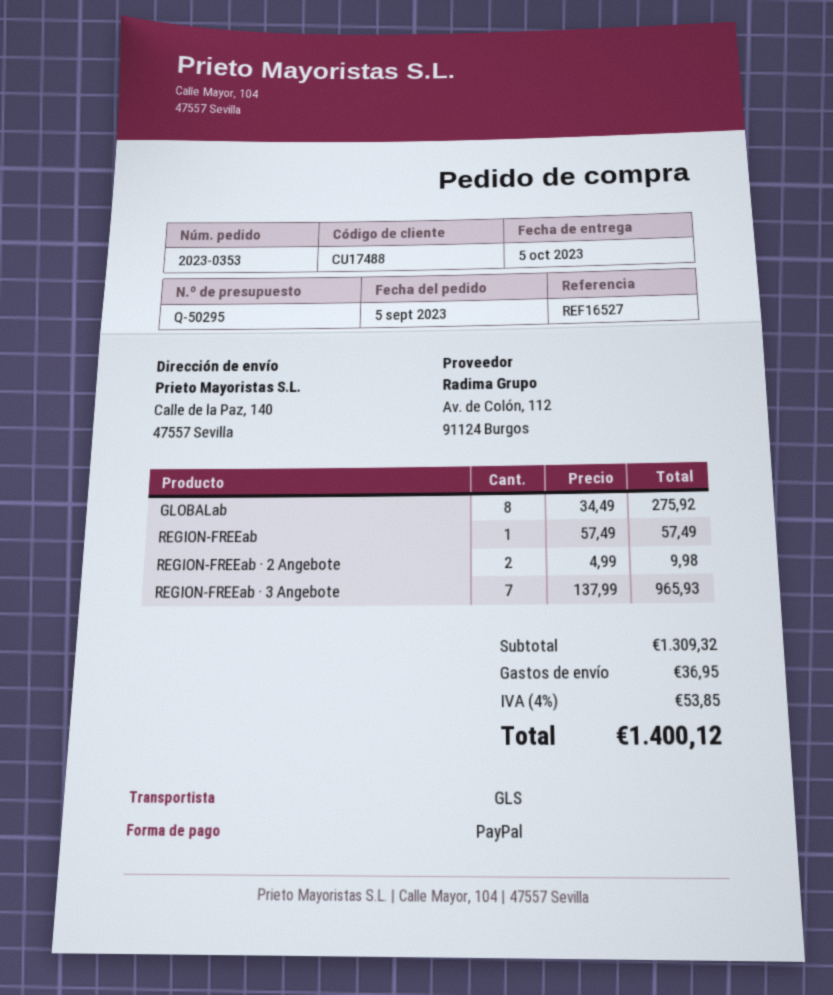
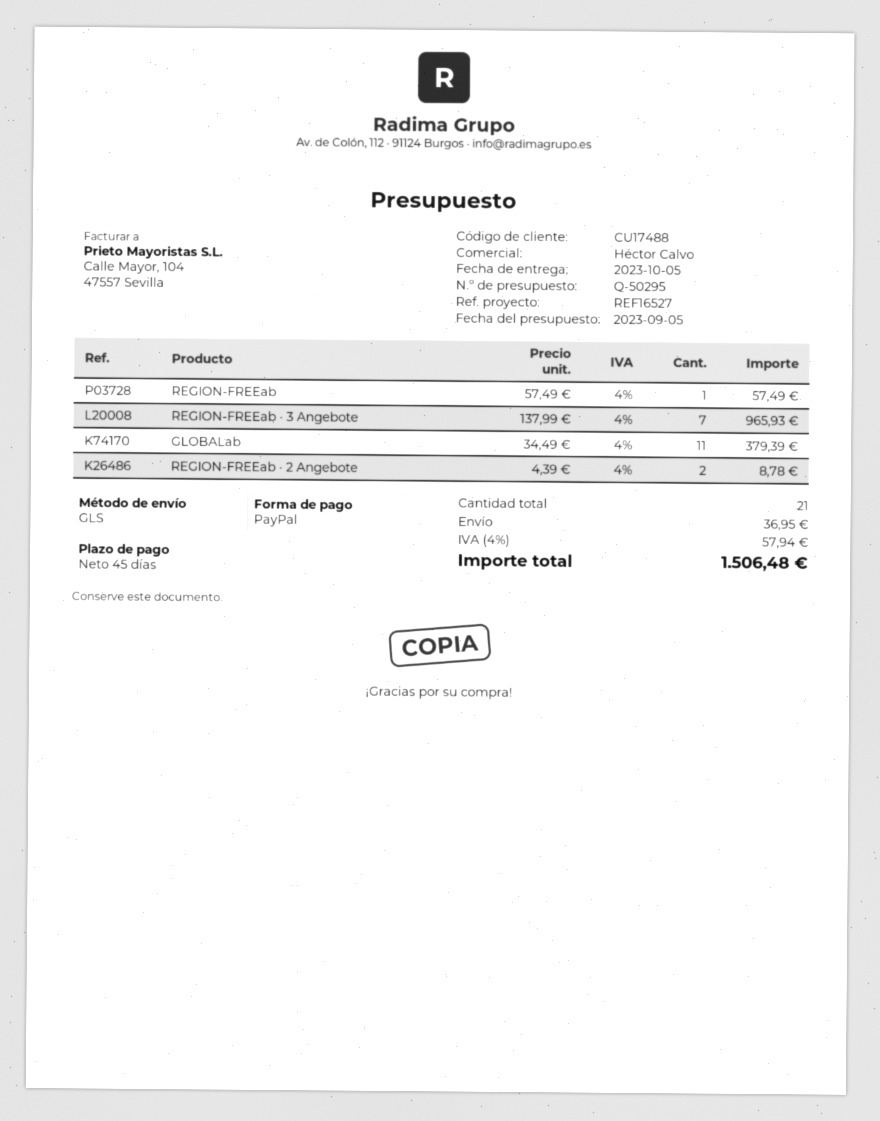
GLOBALab: 8 x 34.49 = 275.92 -> 11 x 34.49 = 379.39
REGION-FREEab · 2 Angebote: 2 x 4.99 = 9.98 -> 2 x 4.39 = 8.78
tax: 4% = 53.85 -> 4% = 57.94
total: 1400.12 -> 1506.48

